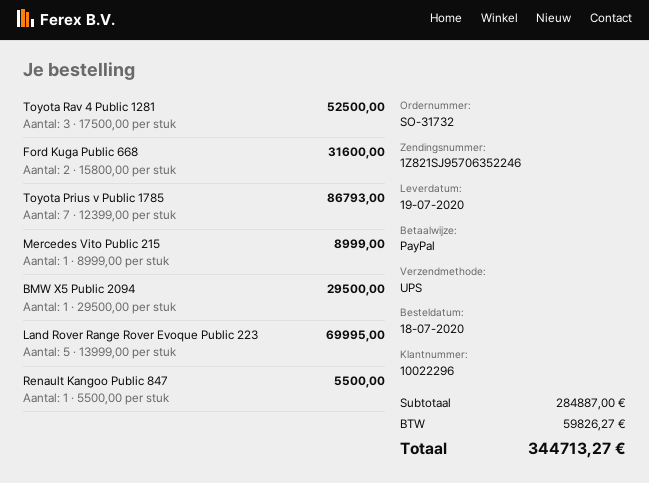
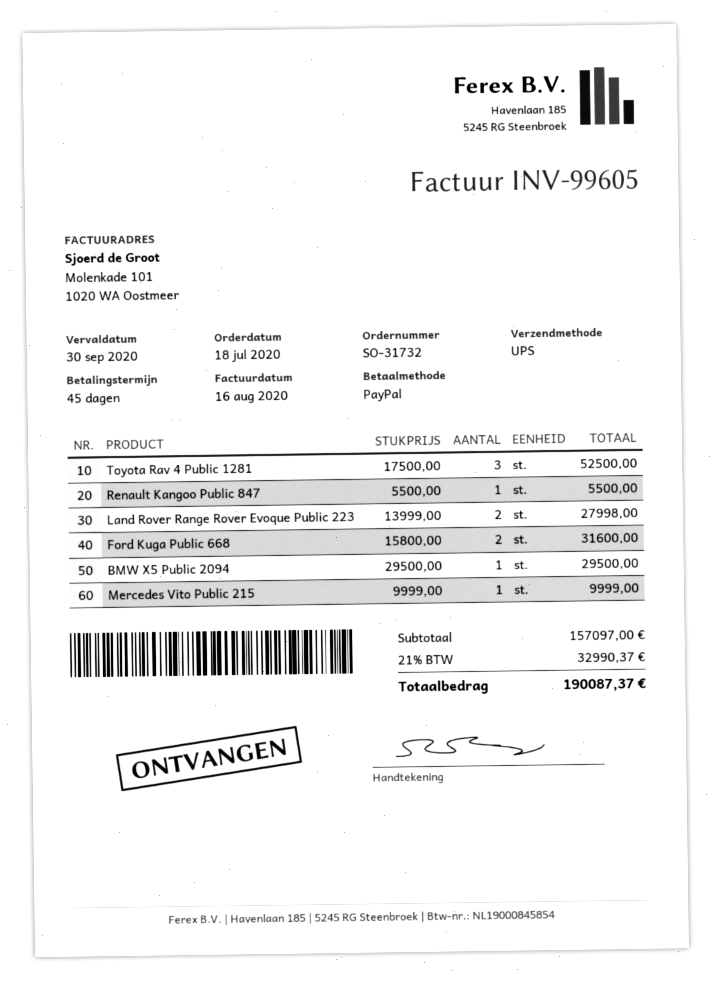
Toyota Prius v Public 1785: 7 x 12399.00 = 86793.00 -> none
Mercedes Vito Public 215: 1 x 8999.00 = 8999.00 -> 1 x 9999.00 = 9999.00
Land Rover Range Rover Evoque Public 223: 5 x 13999.00 = 69995.00 -> 2 x 13999.00 = 27998.00
subtotal: 284887.00 -> 157097.00
tax: 59826.27 -> 32990.37
total: 344713.27 -> 190087.37

